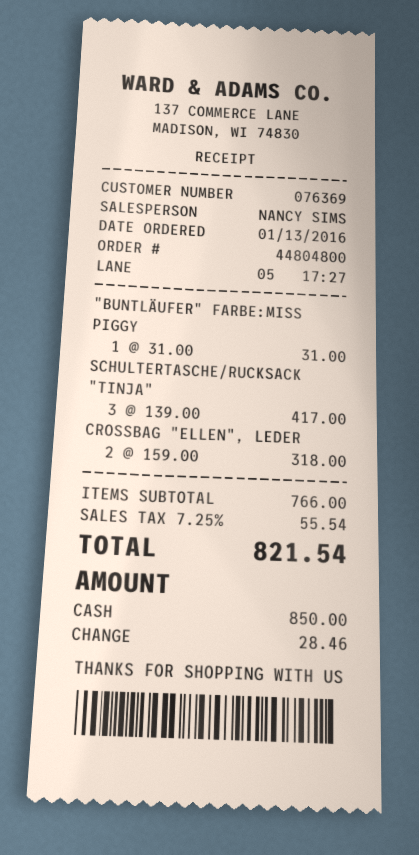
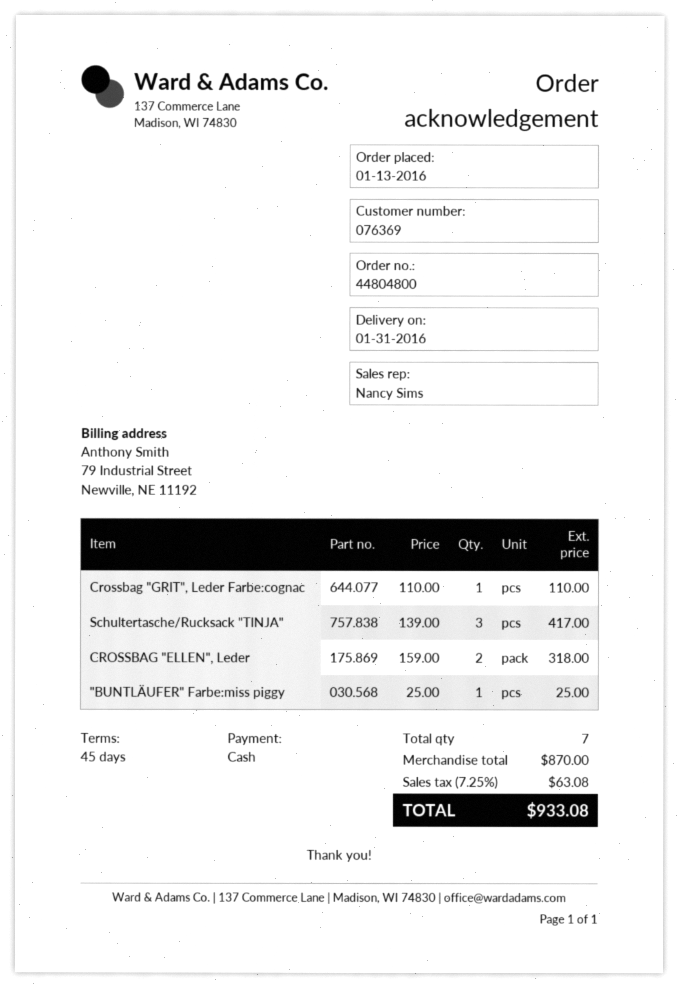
"BUNTLÄUFER" FARBE:MISS PIGGY: 1 x 31.00 = 31.00 -> 1 x 25.00 = 25.00
Crossbag "GRIT", Leder Farbe:cognac: none -> 1 x 110.00 = 110.00
subtotal: 766.00 -> 870.00
tax: 7.25% = 55.54 -> 7.25% = 63.08
total: 821.54 -> 933.08

